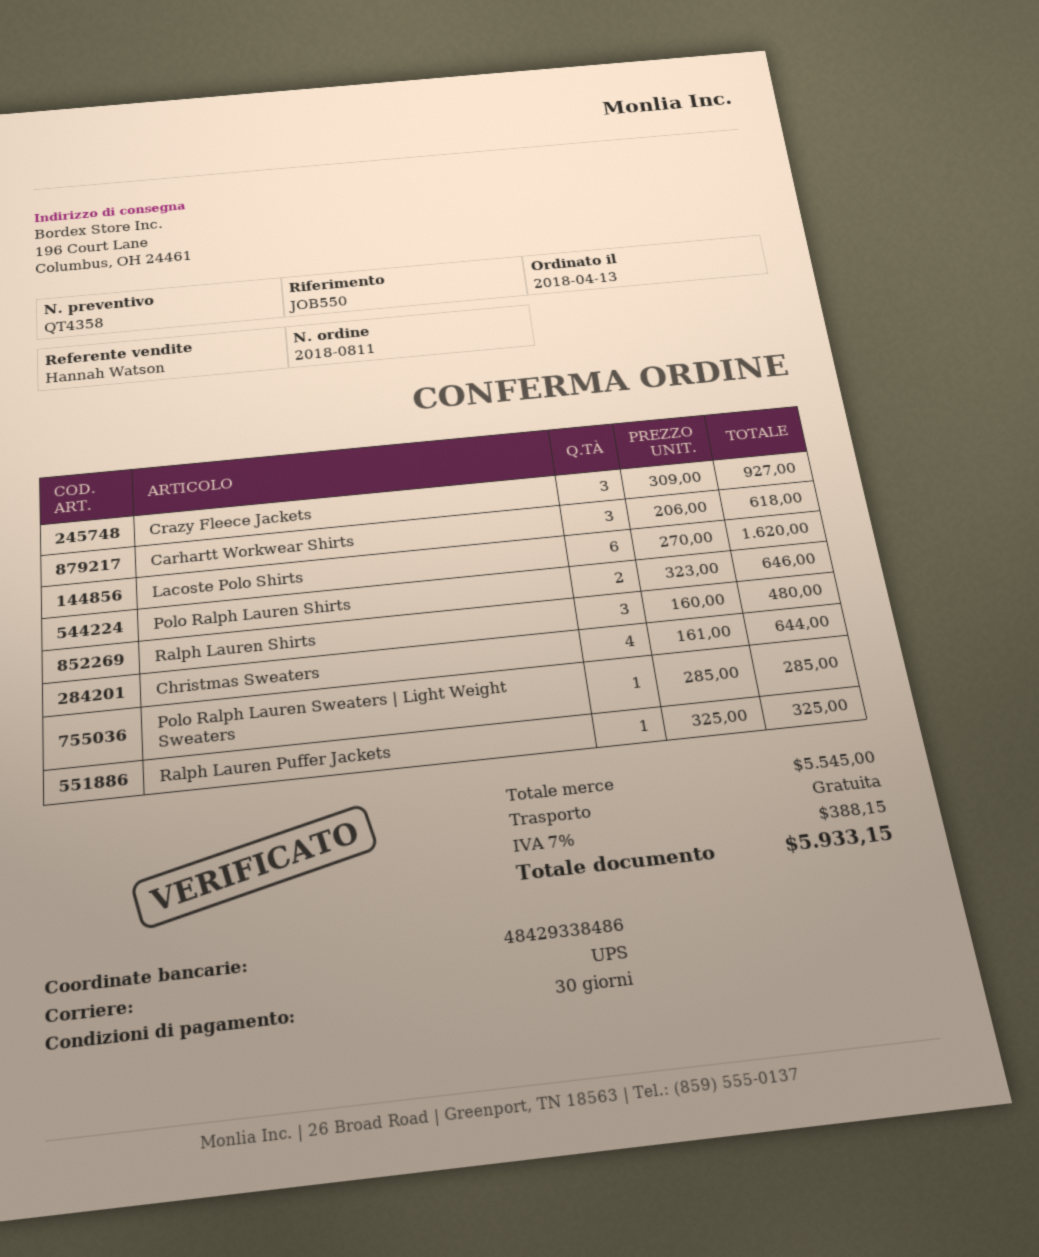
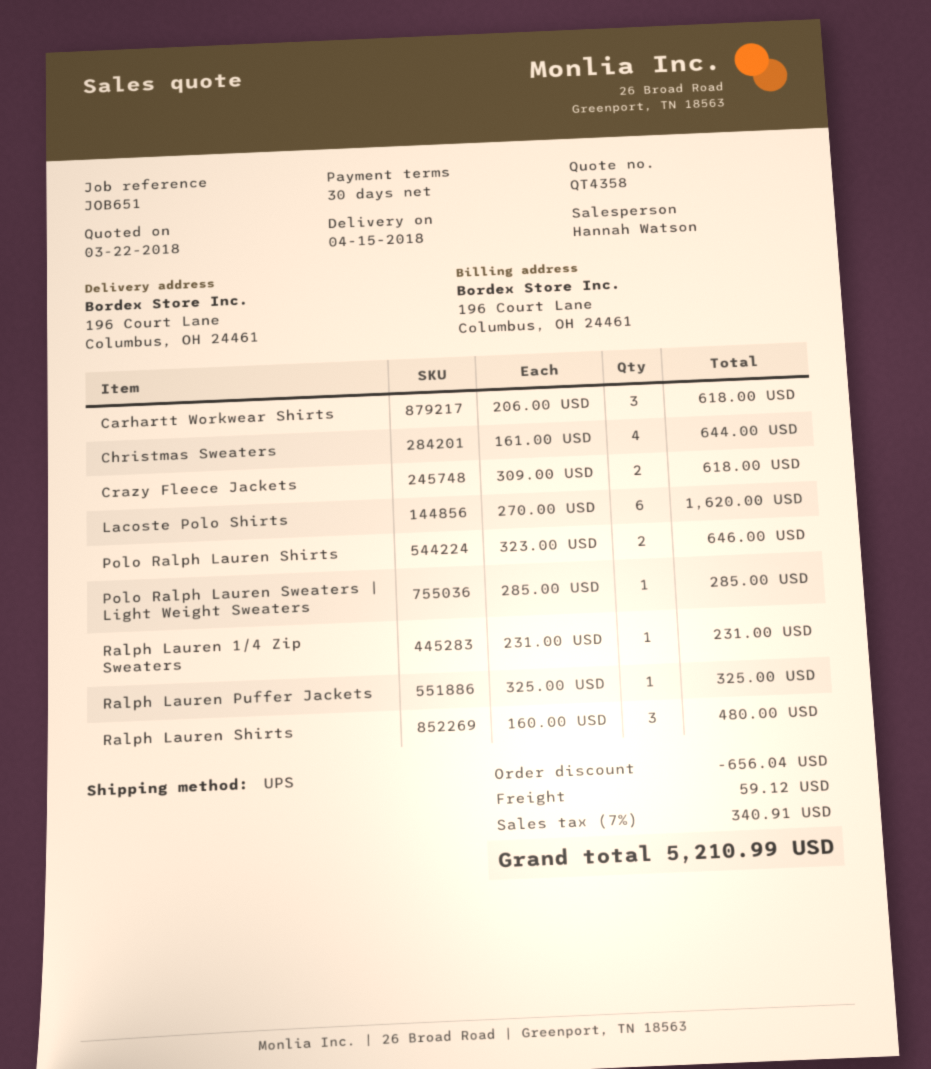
reference: JOB550 -> JOB651
Crazy Fleece Jackets: 3 x 309.00 = 927.00 -> 2 x 309.00 = 618.00
Ralph Lauren 1/4 Zip Sweaters: none -> 1 x 231.00 = 231.00
discount: none -> 656.04
shipping: 0.00 -> 59.12
tax: 7% = 388.15 -> 7% = 340.91
total: 5933.15 -> 5210.99

